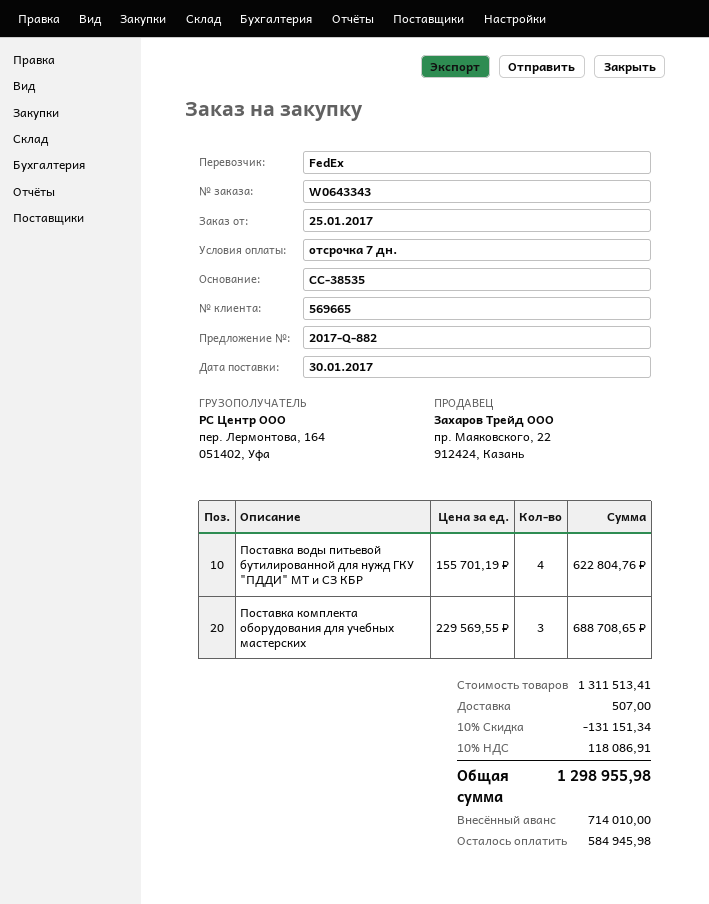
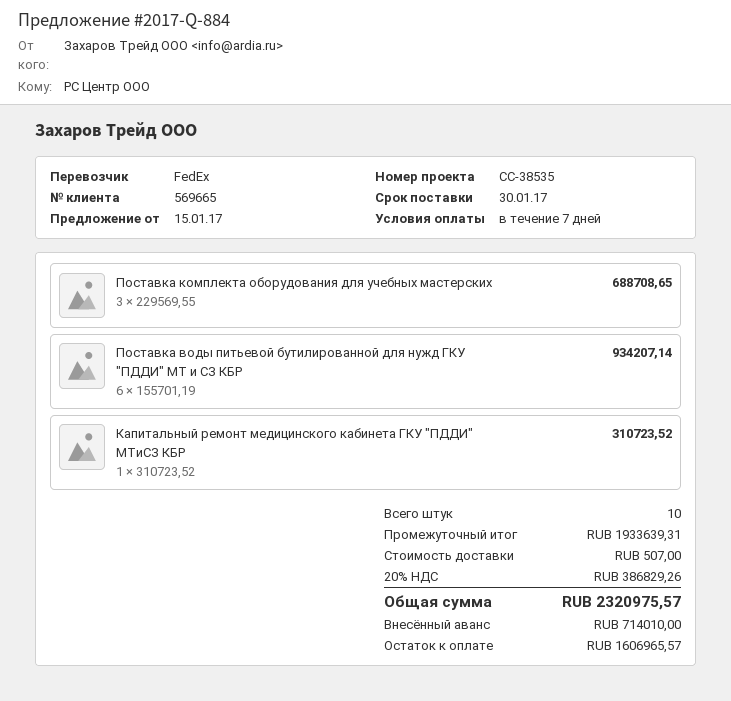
quote number: 2017-Q-882 -> 2017-Q-884
Поставка воды питьевой бутилированной для нужд ГКУ "ПДДИ" МТ и СЗ КБР: 4 x 155701.19 = 622804.76 -> 6 x 155701.19 = 934207.14
Капитальный ремонт медицинского кабинета ГКУ "ПДДИ" МТиСЗ КБР: none -> 1 x 310723.52 = 310723.52
subtotal: 1311513.41 -> 1933639.31
discount: 10% = 131151.34 -> none
tax: 10% = 118086.91 -> 20% = 386829.26
total: 1298955.98 -> 2320975.57
balance: 584945.98 -> 1606965.57

